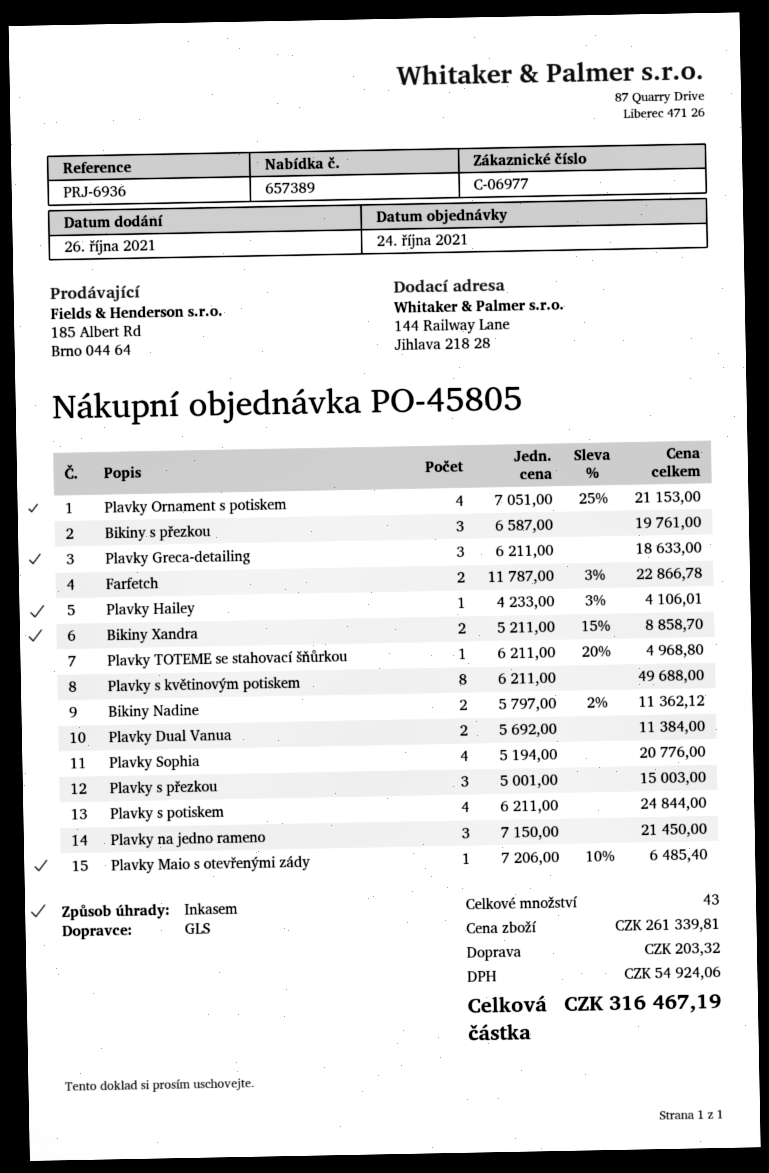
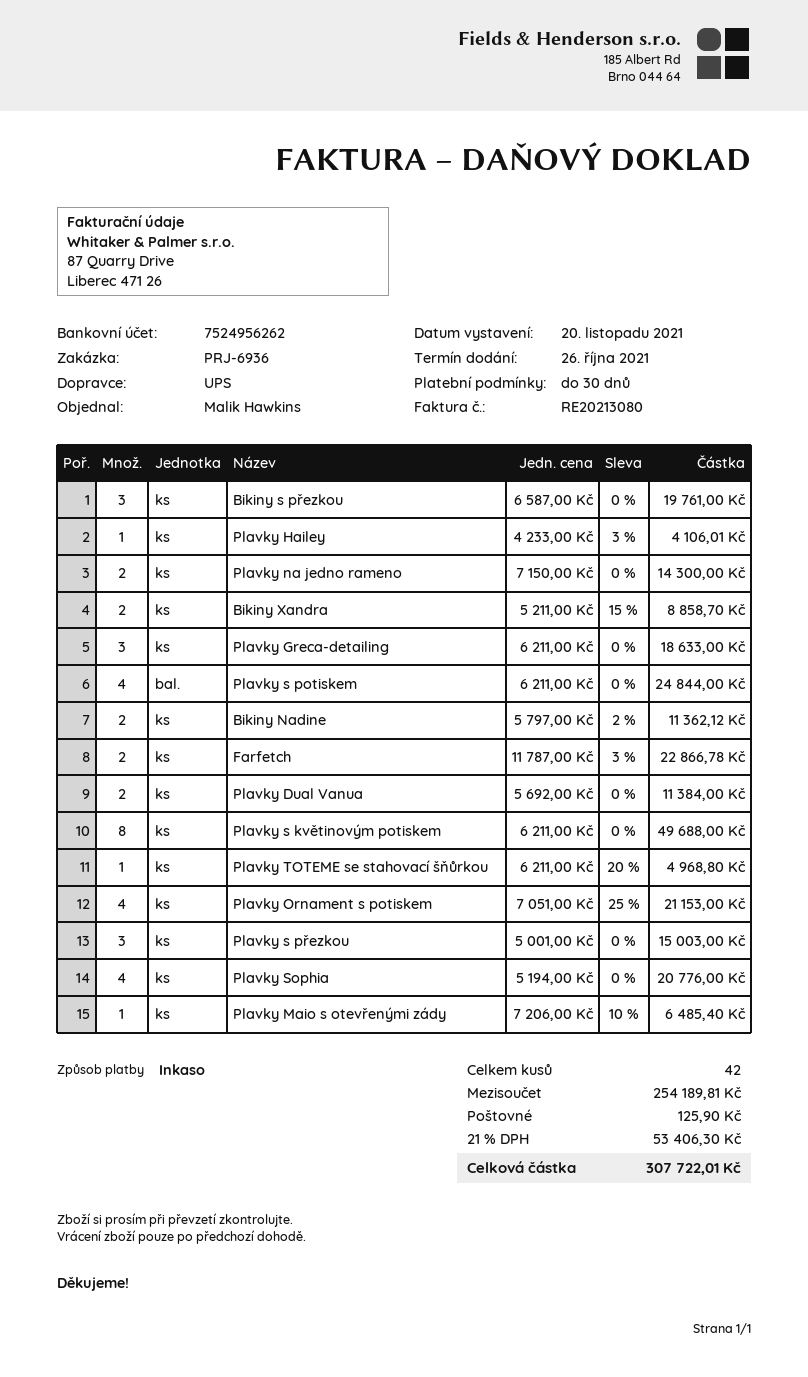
shipping method: GLS -> UPS
Plavky na jedno rameno: 3 x 7150.00 = 21450.00 -> 2 x 7150.00 = 14300.00
total quantity: 43 -> 42
subtotal: 261339.81 -> 254189.81
shipping: 203.32 -> 125.90
tax: 54924.06 -> 53406.30
total: 316467.19 -> 307722.01

